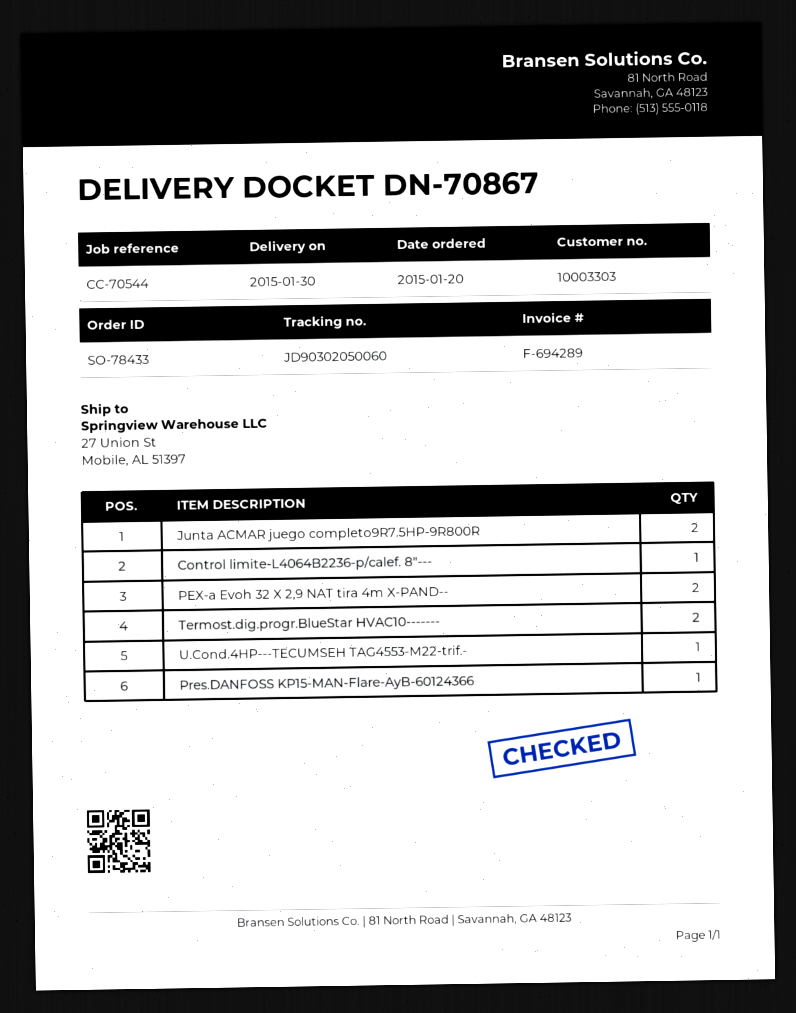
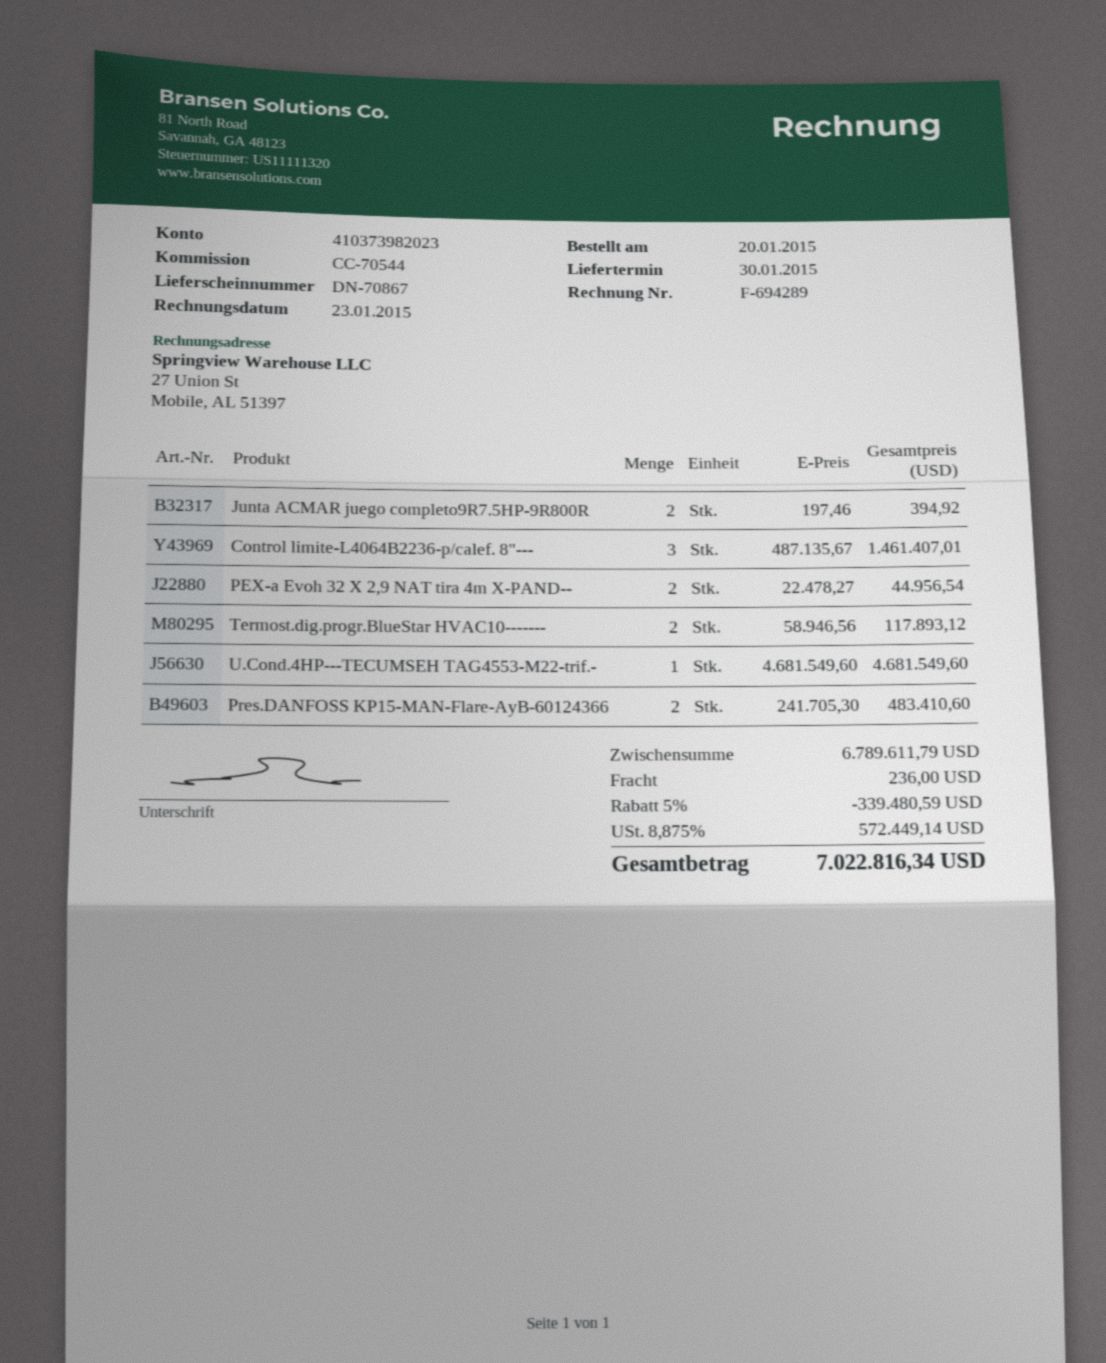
Control limite-L4064B2236-p/calef. 8"---: 1 -> 3
Pres.DANFOSS KP15-MAN-Flare-AyB-60124366: 1 -> 2

